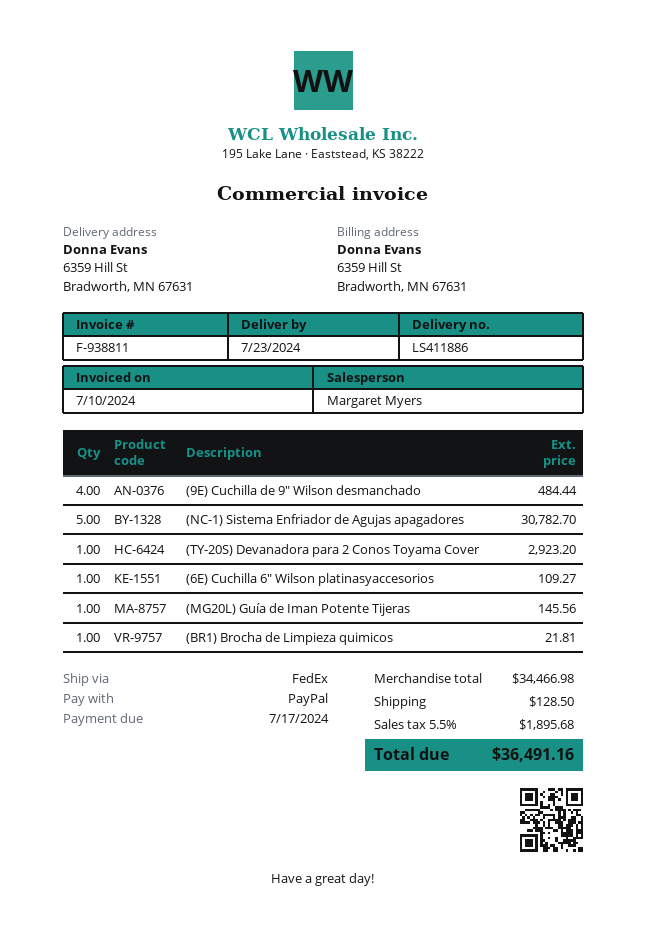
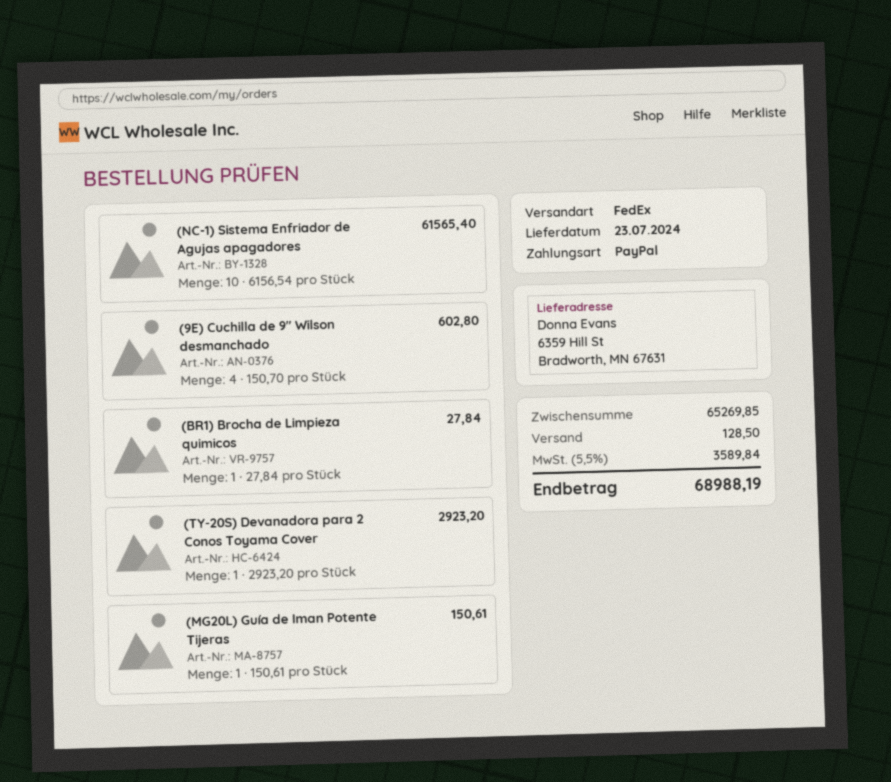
(9E) Cuchilla de 9" Wilson desmanchado: 4 for 484.44 -> 4 for 602.80
(NC-1) Sistema Enfriador de Agujas apagadores: 5 for 30782.70 -> 10 for 61565.40
(6E) Cuchilla 6" Wilson platinasyaccesorios: 1 for 109.27 -> none
(MG20L) Guía de Iman Potente Tijeras: 1 for 145.56 -> 1 for 150.61
(BR1) Brocha de Limpieza quimicos: 1 for 21.81 -> 1 for 27.84
subtotal: 34466.98 -> 65269.85
tax: 5.5% = 1895.68 -> 5.5% = 3589.84
total: 36491.16 -> 68988.19

